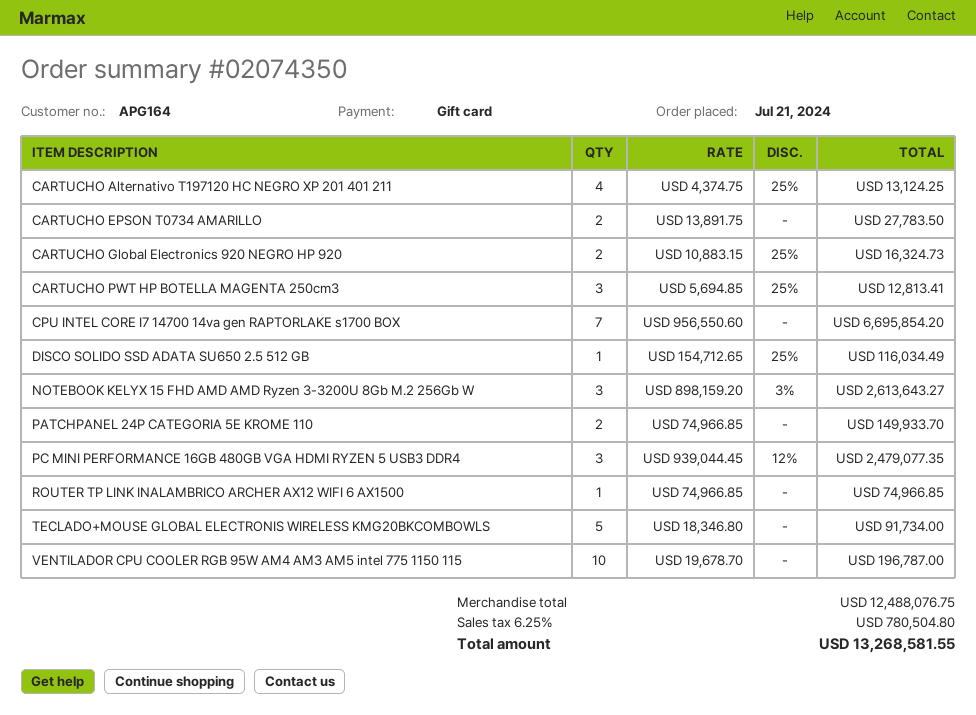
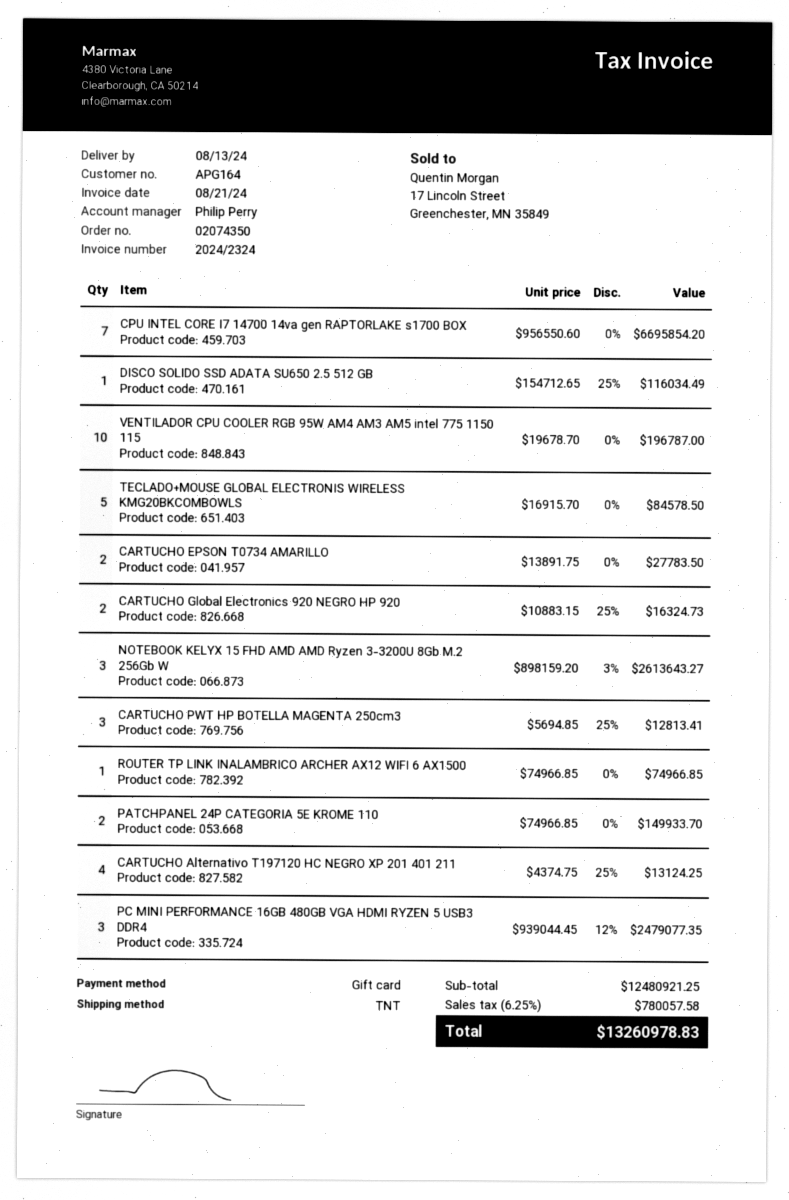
TECLADO+MOUSE GLOBAL ELECTRONIS WIRELESS KMG20BKCOMBOWLS: 5 x 18346.80 = 91734.00 -> 5 x 16915.70 = 84578.50
subtotal: 12488076.75 -> 12480921.25
tax: 6.25% = 780504.80 -> 6.25% = 780057.58
total: 13268581.55 -> 13260978.83

